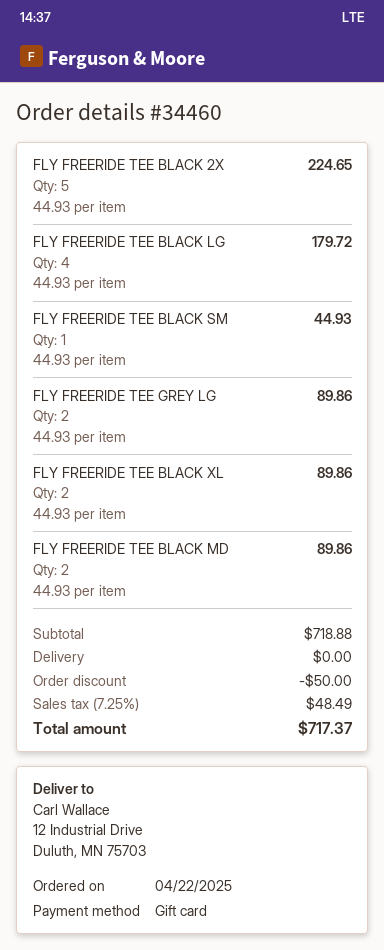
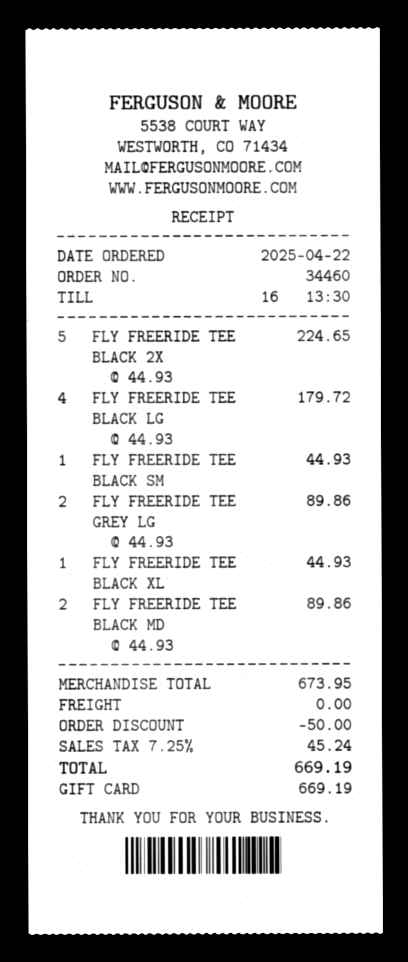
FLY FREERIDE TEE BLACK XL: 2 x 44.93 = 89.86 -> 1 x 44.93 = 44.93
subtotal: 718.88 -> 673.95
tax: 7.25% = 48.49 -> 7.25% = 45.24
total: 717.37 -> 669.19

